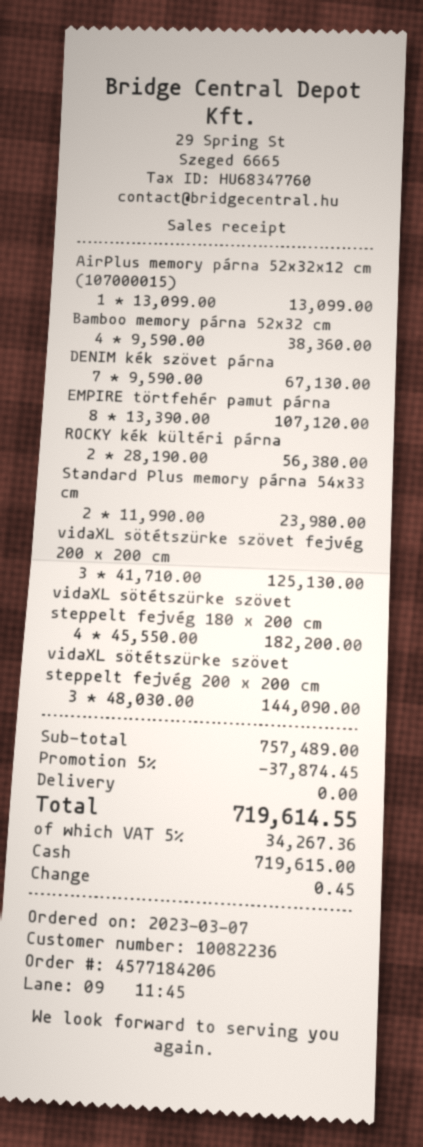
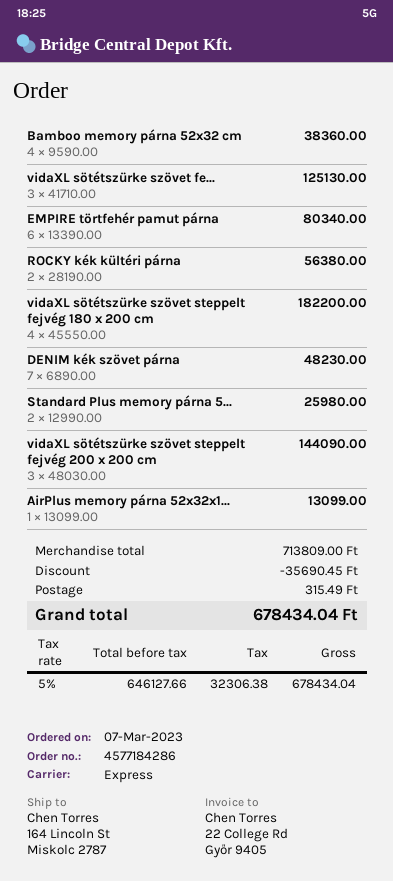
order number: 4577184206 -> 4577184286
DENIM kék szövet párna: 7 x 9590.00 = 67130.00 -> 7 x 6890.00 = 48230.00
EMPIRE törtfehér pamut párna: 8 x 13390.00 = 107120.00 -> 6 x 13390.00 = 80340.00
Standard Plus memory párna 54x33 cm: 2 x 11990.00 = 23980.00 -> 2 x 12990.00 = 25980.00
subtotal: 757489.00 -> 713809.00
discount: 37874.45 -> 35690.45
shipping: 0.00 -> 315.49
tax: 5% = 34267.36 -> 5% = 32306.38
total: 719614.55 -> 678434.04

